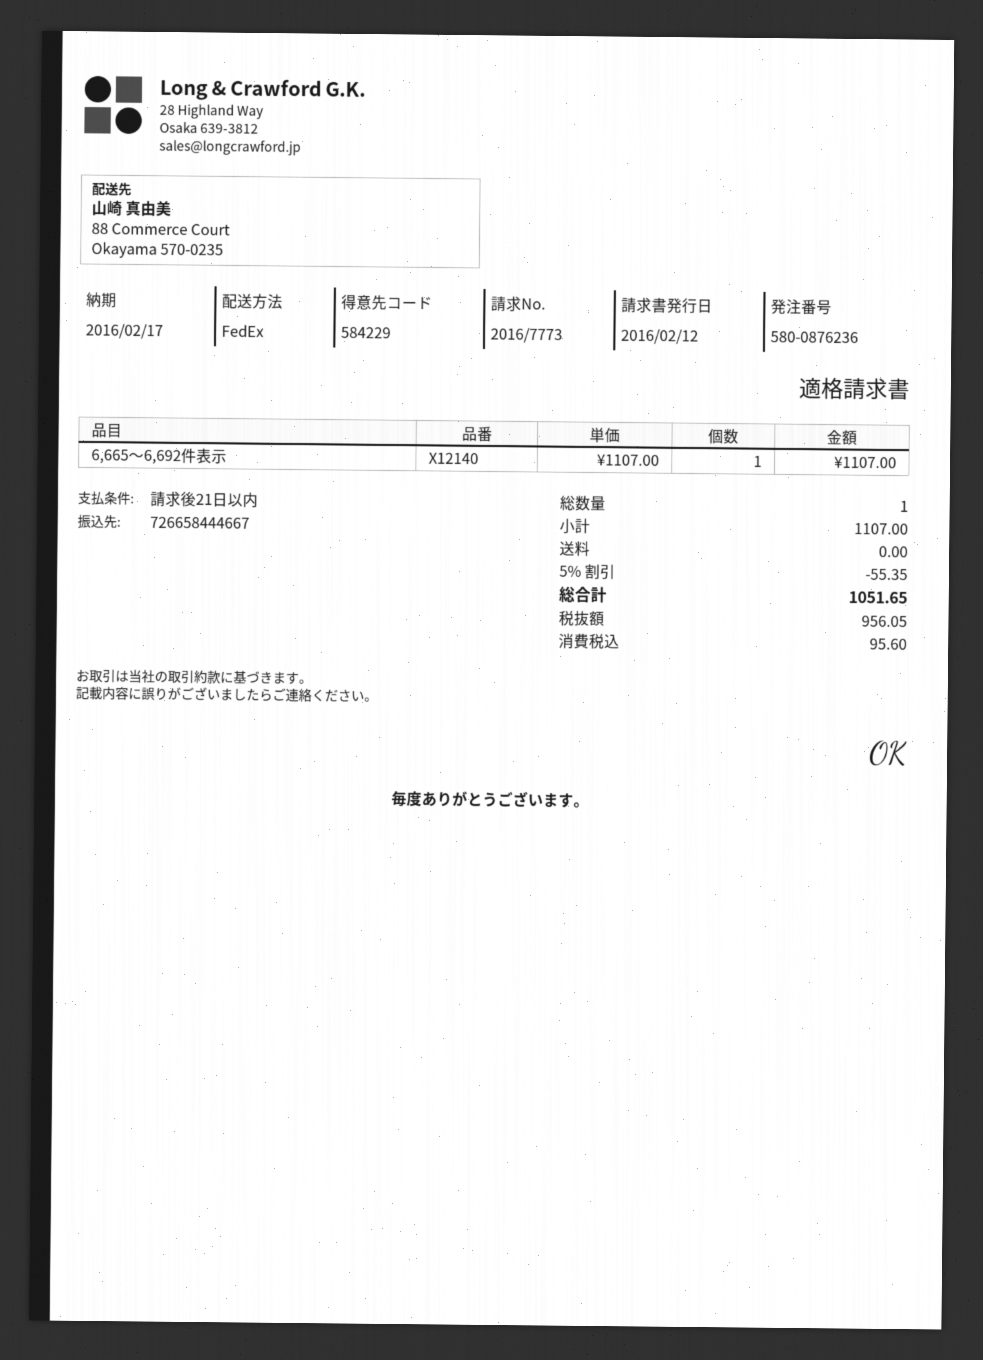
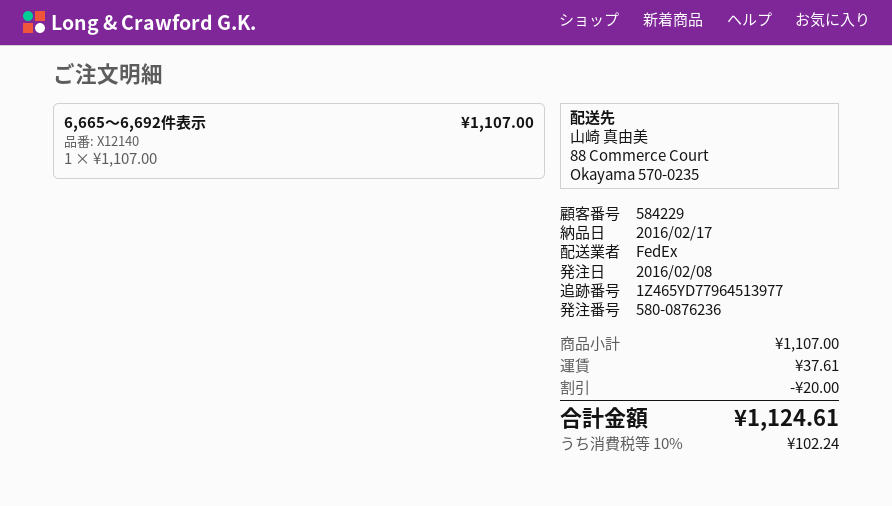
discount: 55.35 -> 20.00
shipping: 0.00 -> 37.61
tax: 95.60 -> 102.24
total: 1051.65 -> 1124.61

